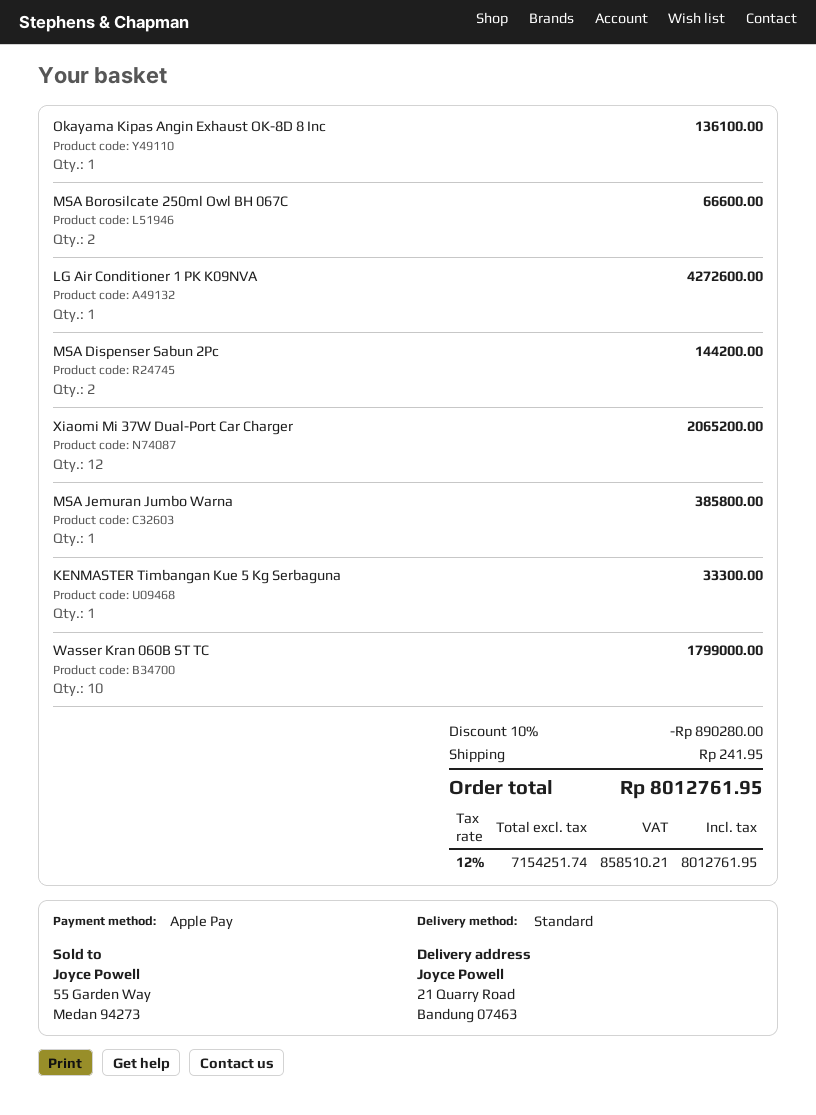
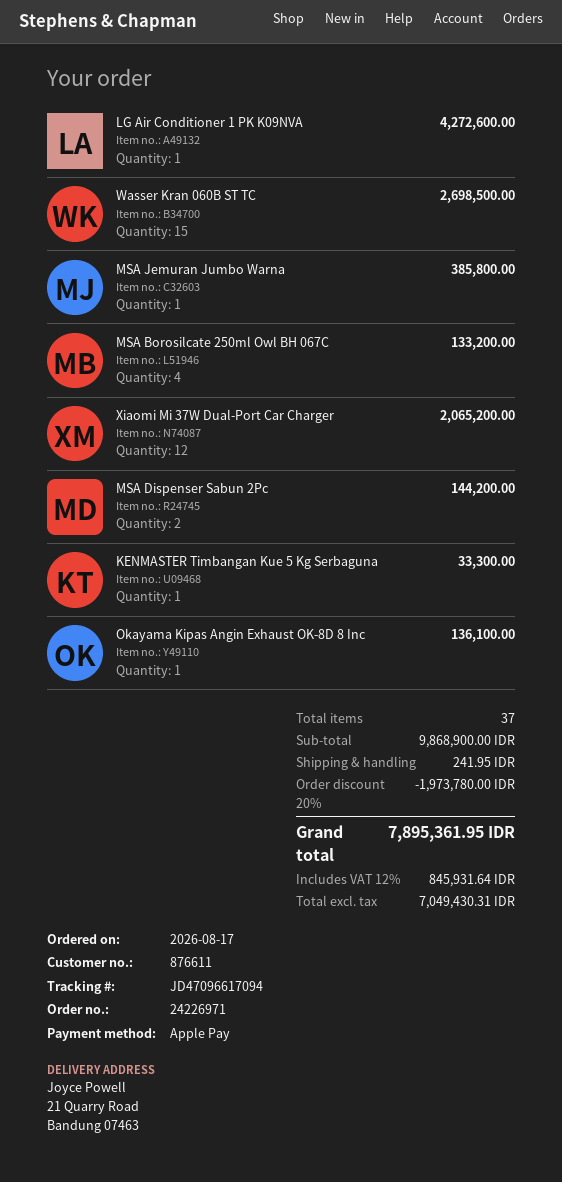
MSA Borosilcate 250ml Owl BH 067C: 2 for 66600.00 -> 4 for 133200.00
Wasser Kran 060B ST TC: 10 for 1799000.00 -> 15 for 2698500.00
discount: 10% = 890280.00 -> 20% = 1973780.00
net: 7154251.74 -> 7049430.31
tax: 12% = 858510.21 -> 12% = 845931.64
total: 8012761.95 -> 7895361.95

